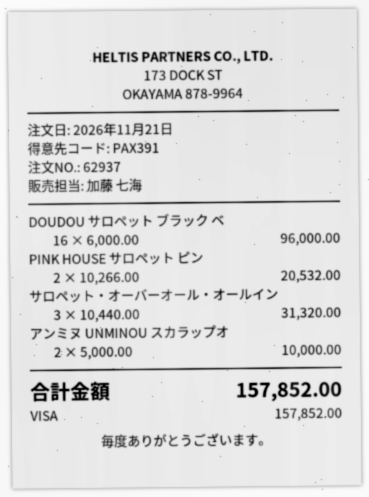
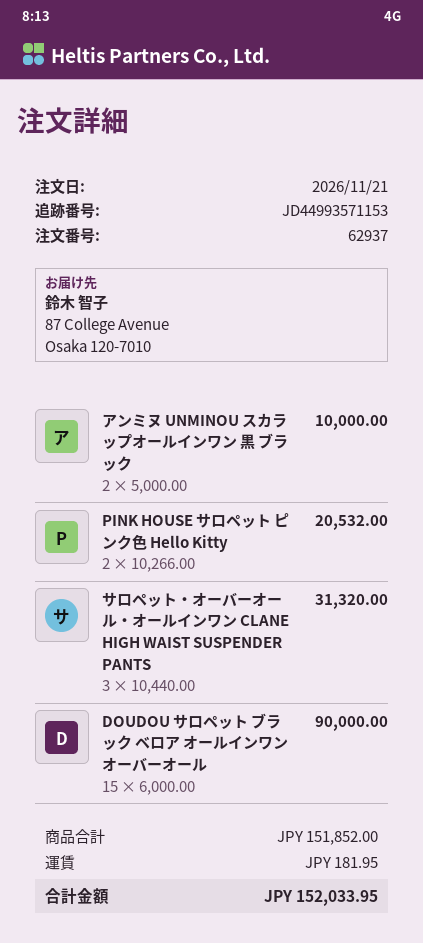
DOUDOU サロペット ブラック ベ: 16 x 6000.00 = 96000.00 -> 15 x 6000.00 = 90000.00
shipping: none -> 181.95
total: 157852.00 -> 152033.95

